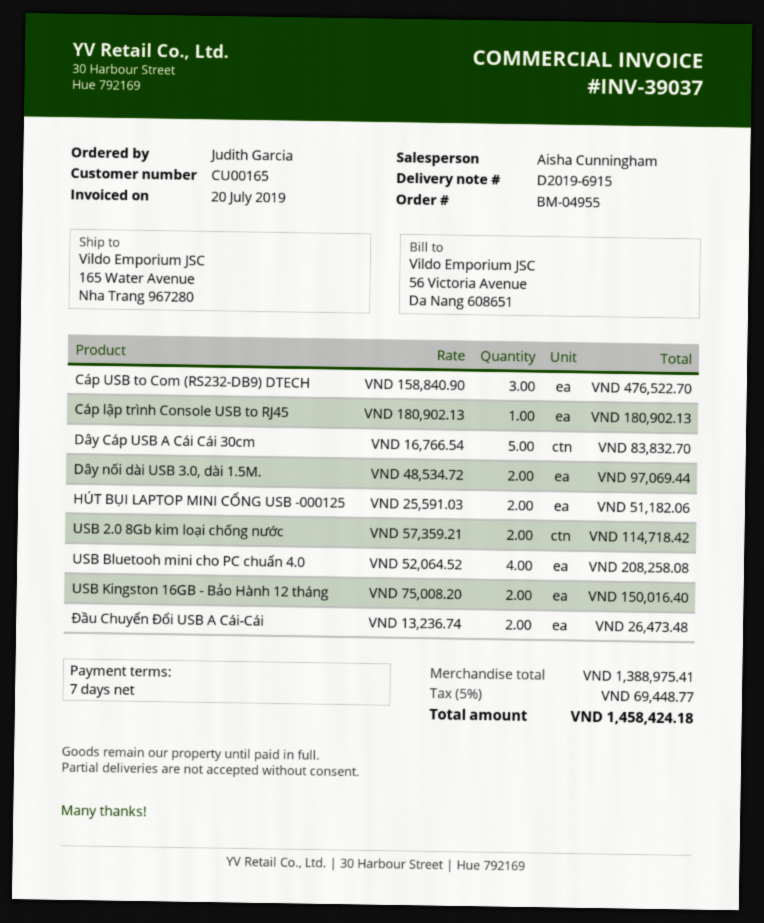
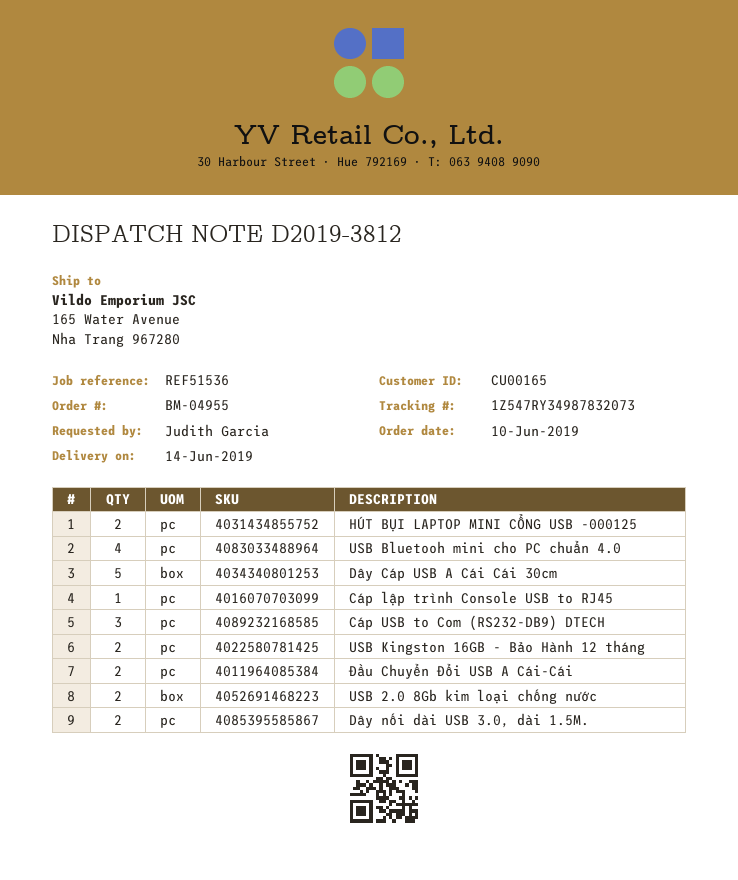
delivery note number: D2019-6915 -> D2019-3812

